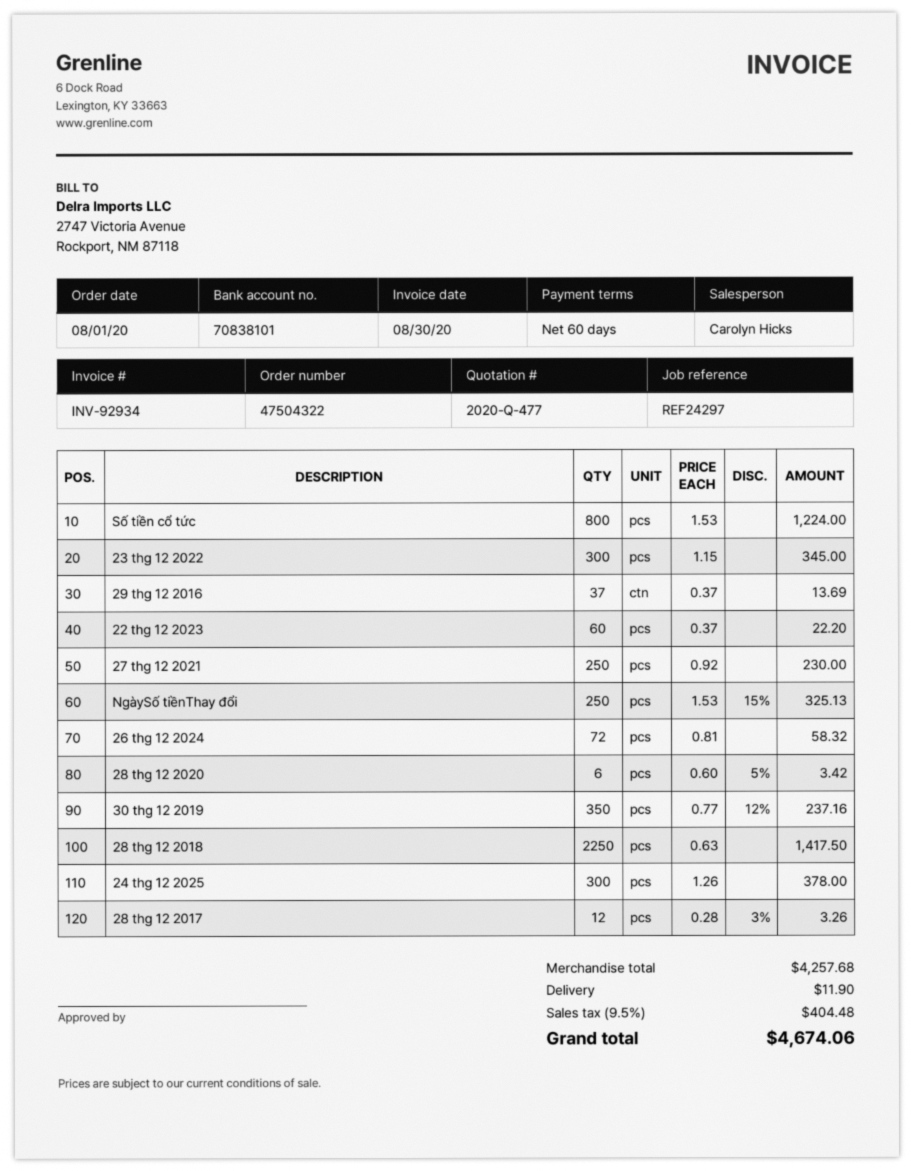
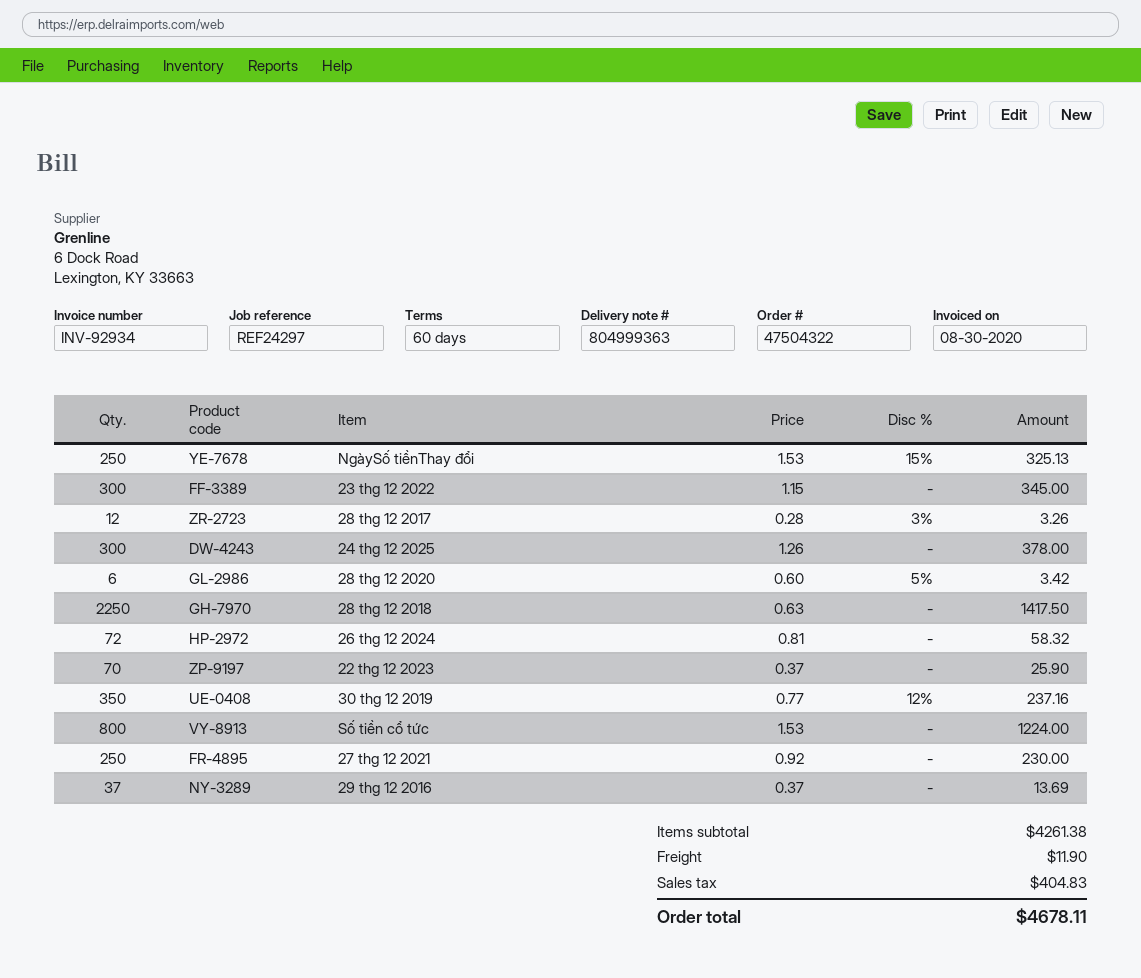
22 thg 12 2023: 60 x 0.37 = 22.20 -> 70 x 0.37 = 25.90
subtotal: 4257.68 -> 4261.38
tax: 404.48 -> 404.83
total: 4674.06 -> 4678.11

